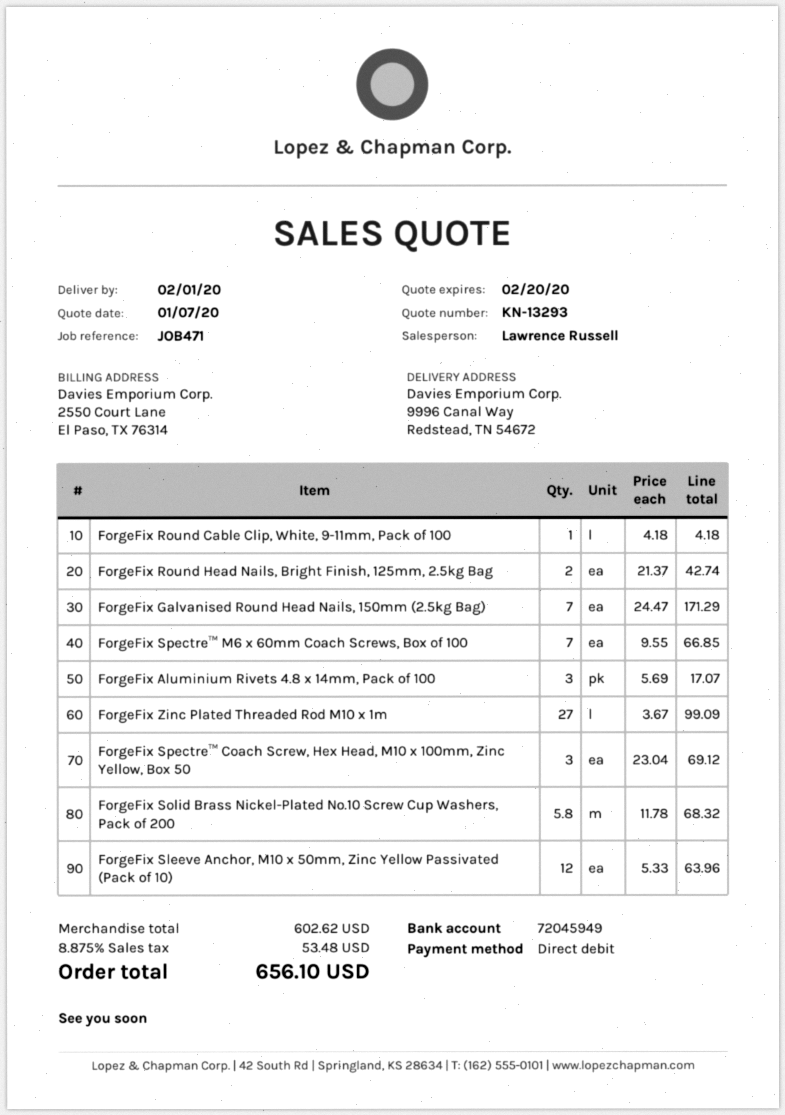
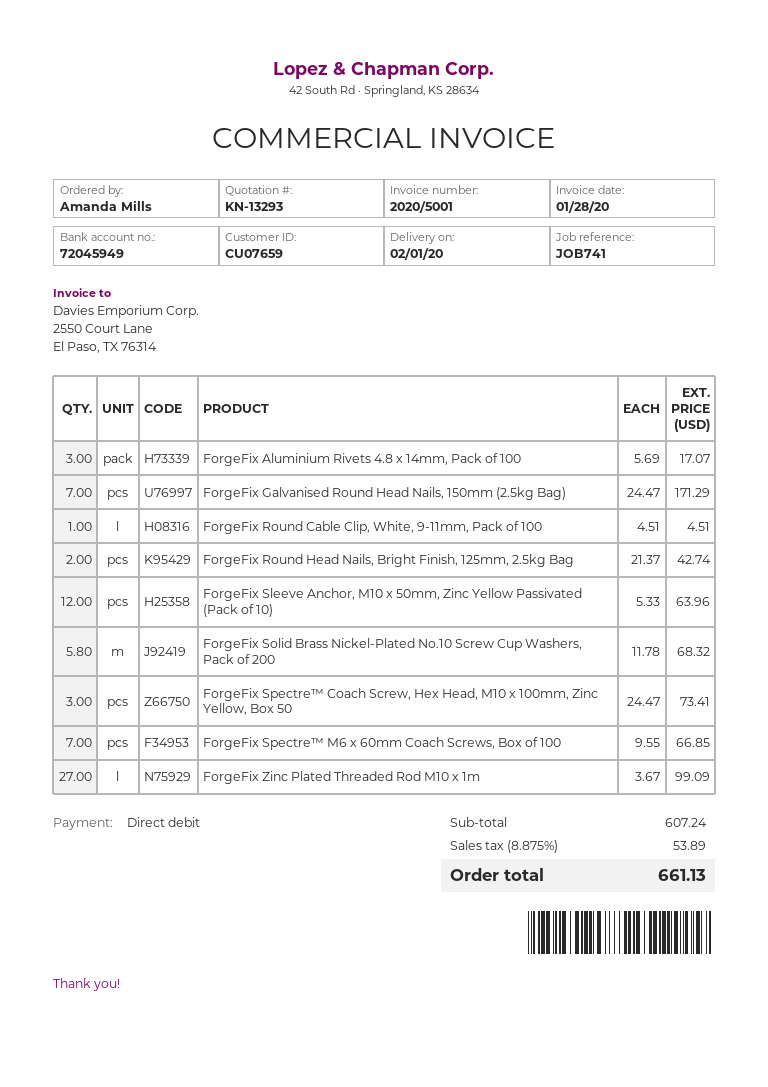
reference: JOB471 -> JOB741
ForgeFix Round Cable Clip, White, 9-11mm, Pack of 100: 1 x 4.18 = 4.18 -> 1 x 4.51 = 4.51
ForgeFix Spectre™ Coach Screw, Hex Head, M10 x 100mm, Zinc Yellow, Box 50: 3 x 23.04 = 69.12 -> 3 x 24.47 = 73.41
subtotal: 602.62 -> 607.24
tax: 8.875% = 53.48 -> 8.875% = 53.89
total: 656.10 -> 661.13

